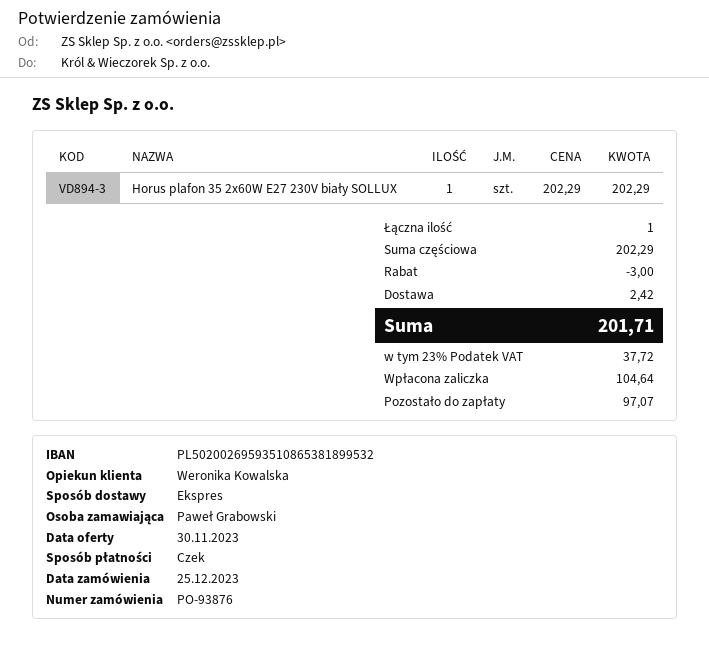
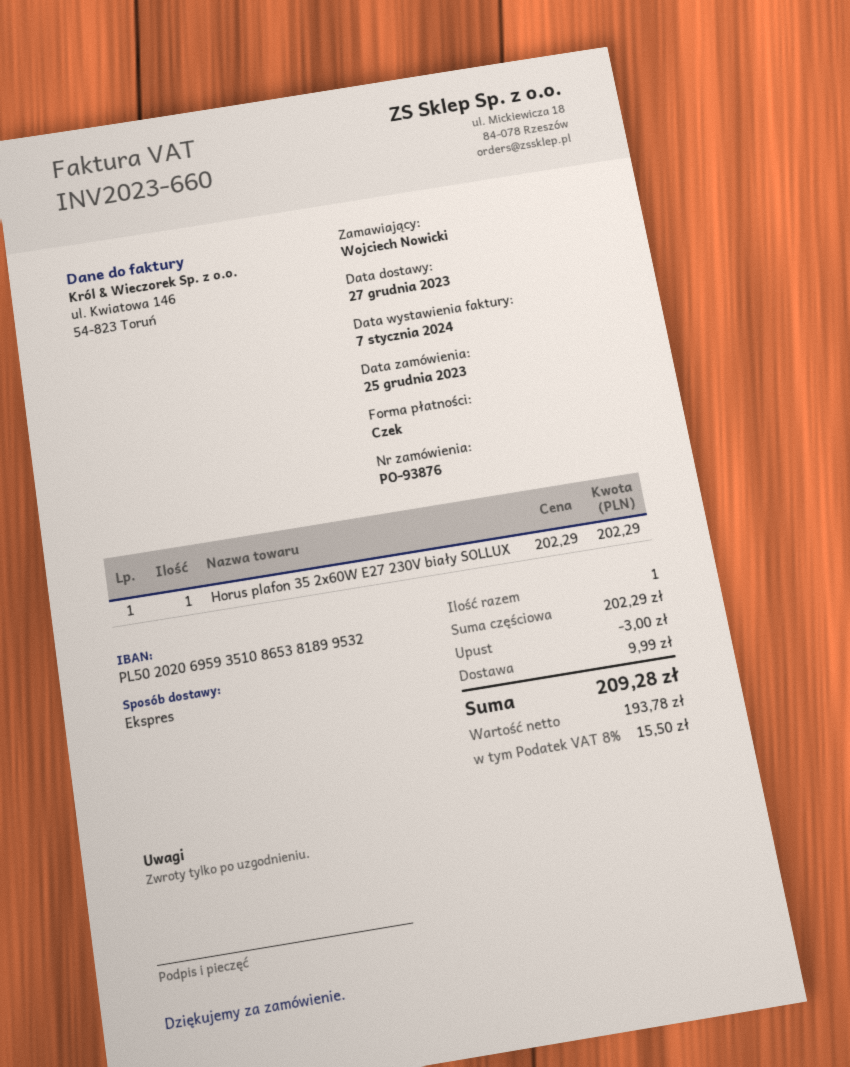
ordered by: Paweł Grabowski -> Wojciech Nowicki
bank account: PL50200269593510865381899532 -> PL50202069593510865381899532
shipping: 2.42 -> 9.99
tax: 23% = 37.72 -> 8% = 15.50
total: 201.71 -> 209.28

